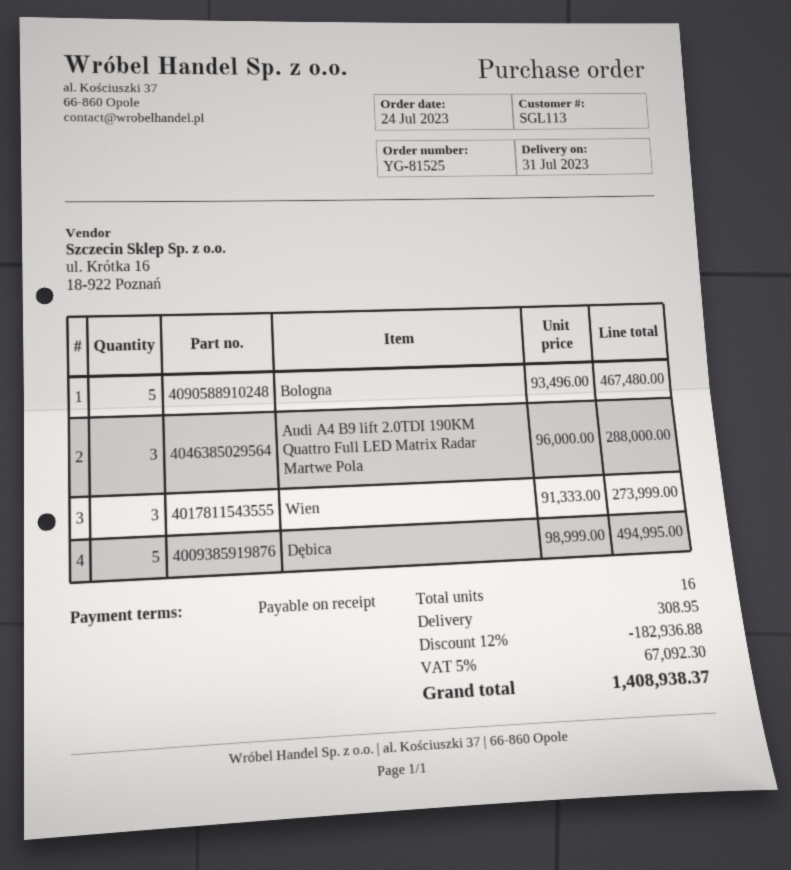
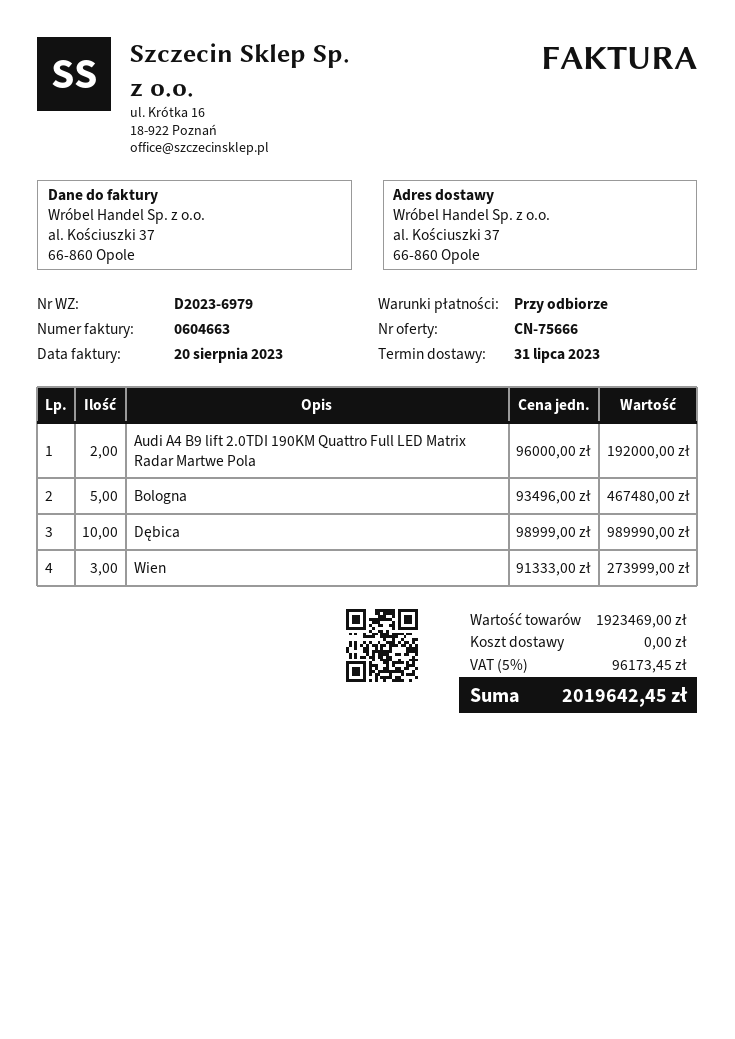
Audi A4 B9 lift 2.0TDI 190KM Quattro Full LED Matrix Radar Martwe Pola: 3 x 96000.00 = 288000.00 -> 2 x 96000.00 = 192000.00
Dębica: 5 x 98999.00 = 494995.00 -> 10 x 98999.00 = 989990.00
discount: 12% = 182936.88 -> none
shipping: 308.95 -> 0.00
tax: 5% = 67092.30 -> 5% = 96173.45
total: 1408938.37 -> 2019642.45

